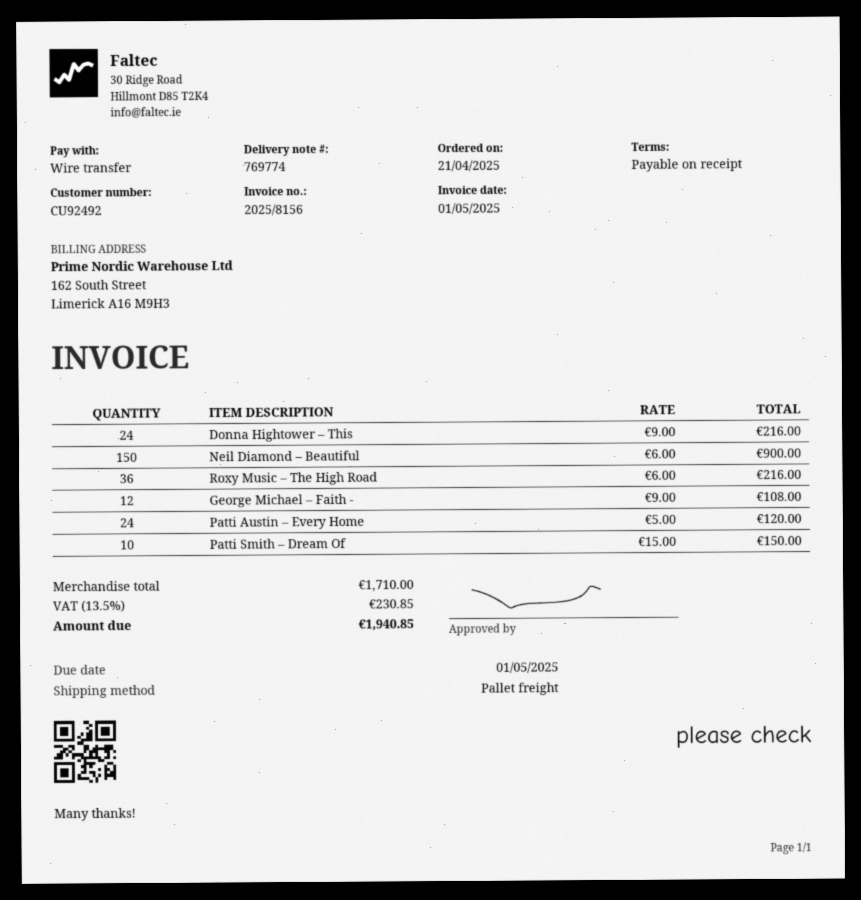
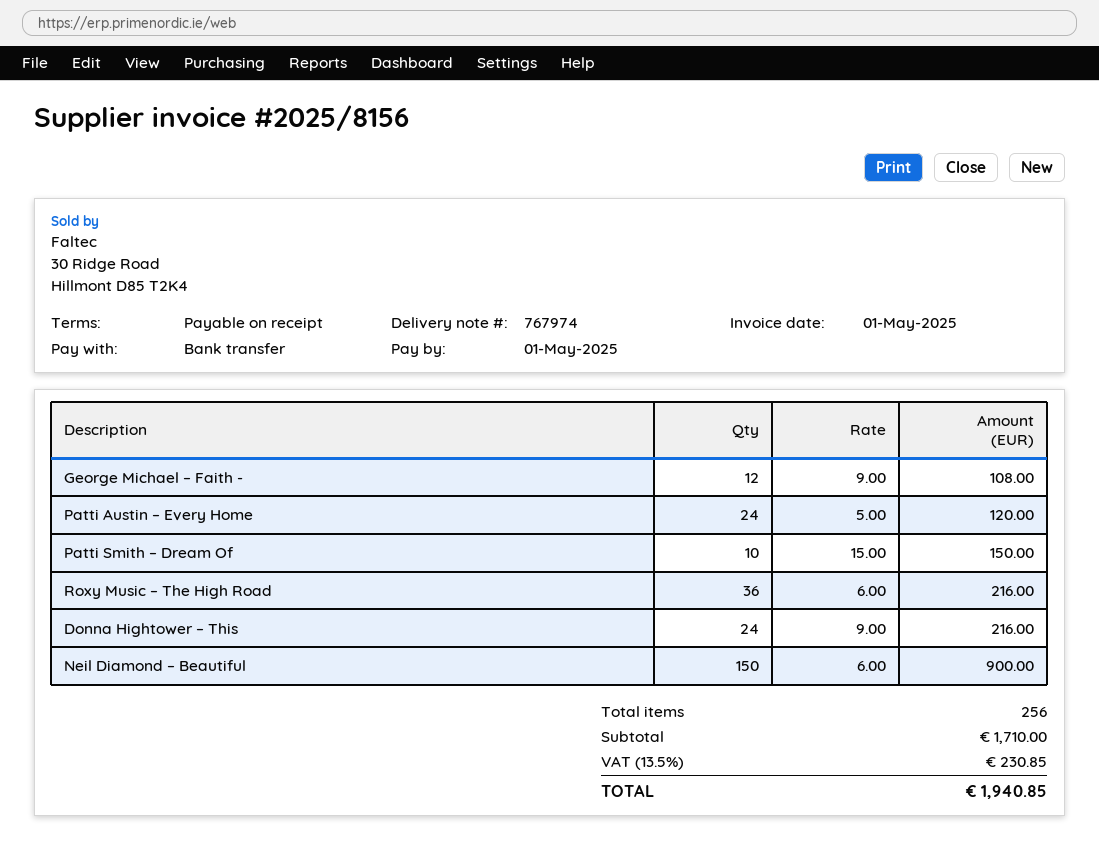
delivery note number: 769774 -> 767974

